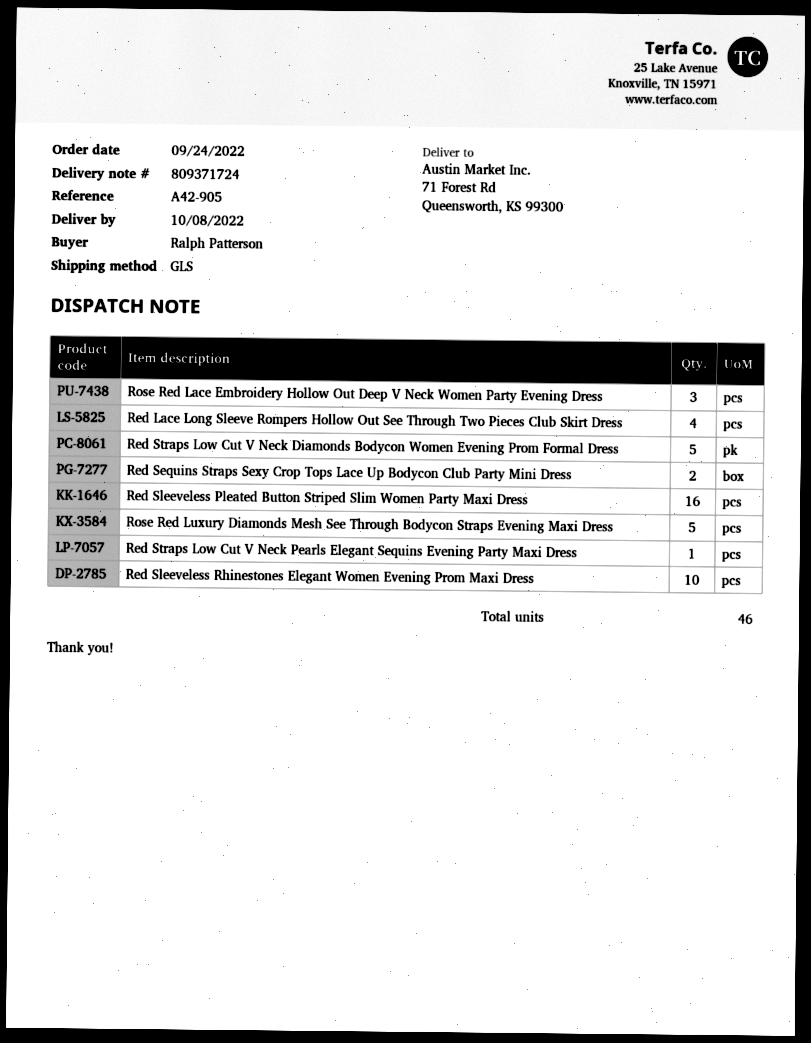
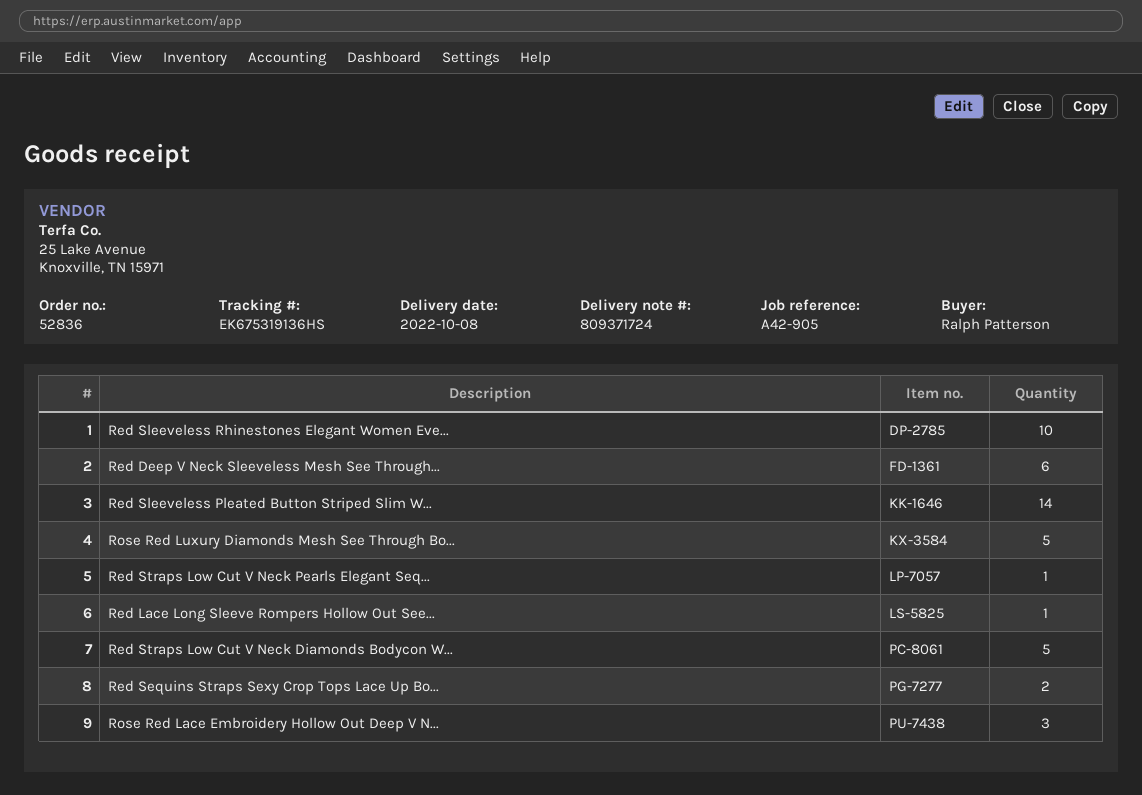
Red Lace Long Sleeve Rompers Hollow Out See Through Two Pieces Club Skirt Dress: 4 -> 1
Red Sleeveless Pleated Button Striped Slim Women Party Maxi Dress: 16 -> 14
Red Deep V Neck Sleeveless Mesh See Through...: none -> 6

